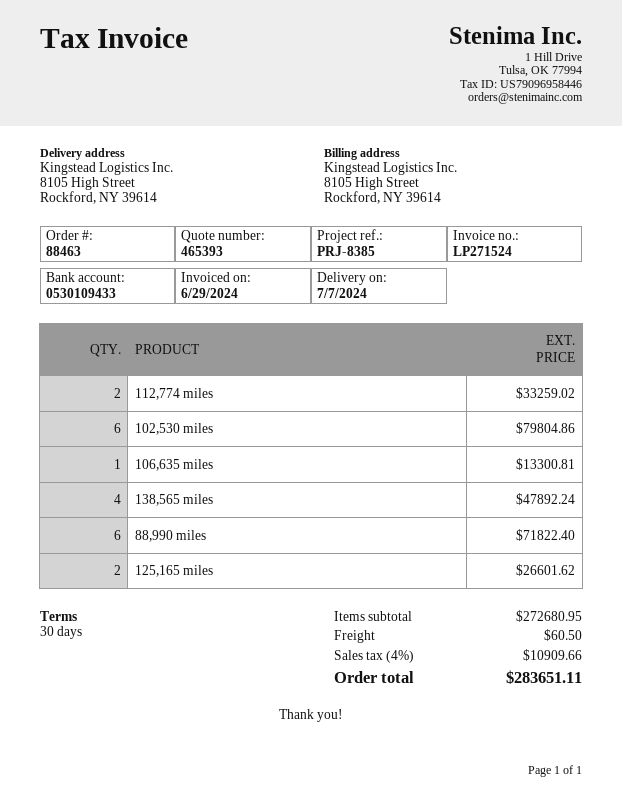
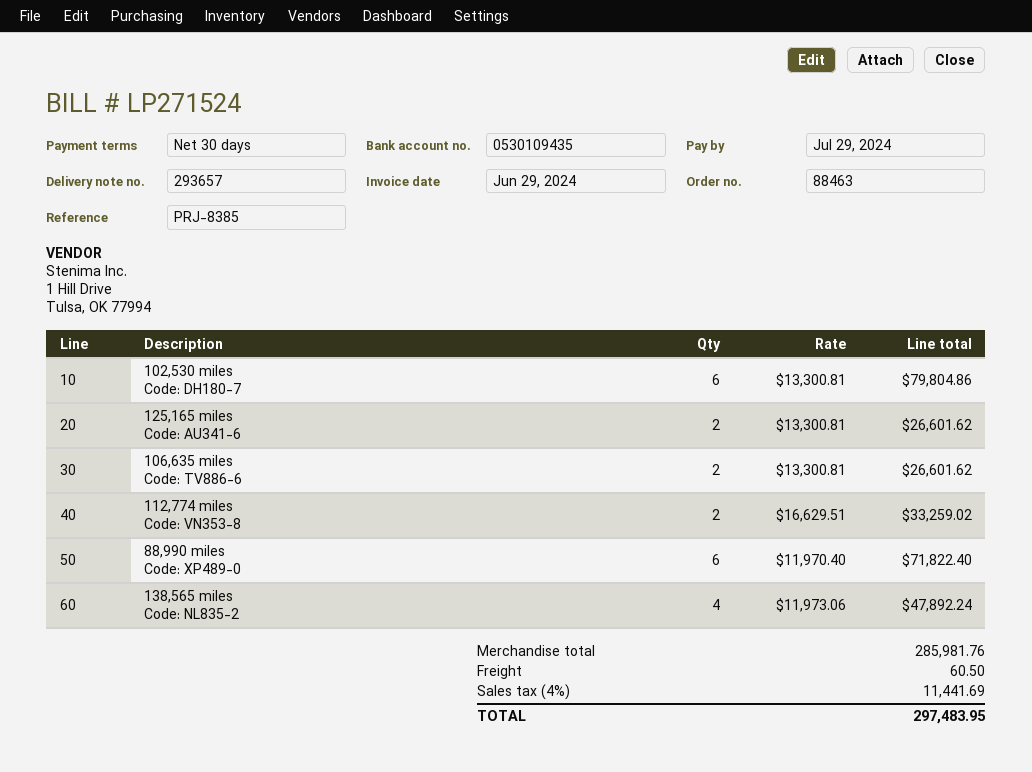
bank account: 0530109433 -> 0530109435
106,635 miles: 1 for 13300.81 -> 2 for 26601.62
subtotal: 272680.95 -> 285981.76
tax: 4% = 10909.66 -> 4% = 11441.69
total: 283651.11 -> 297483.95

